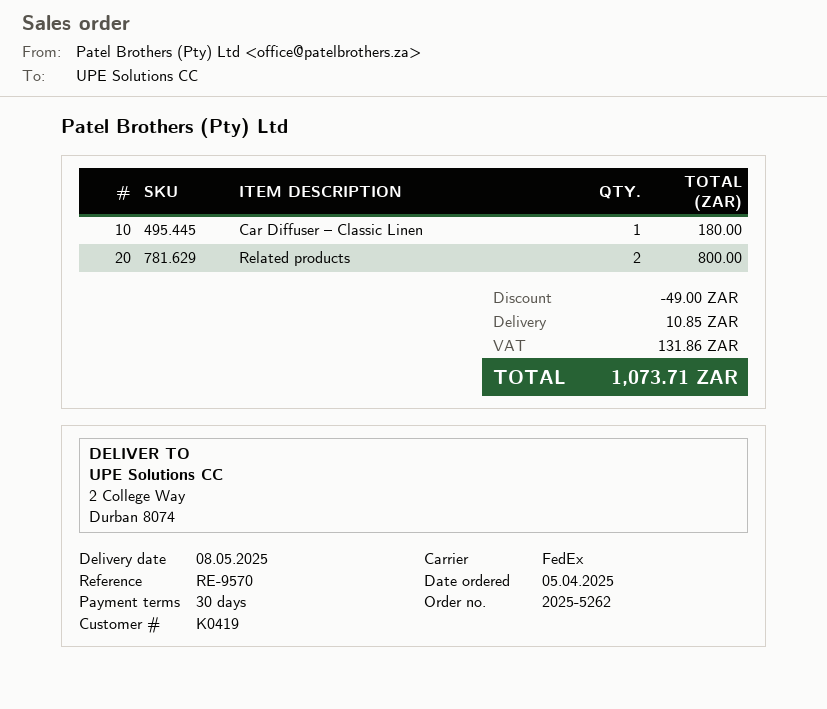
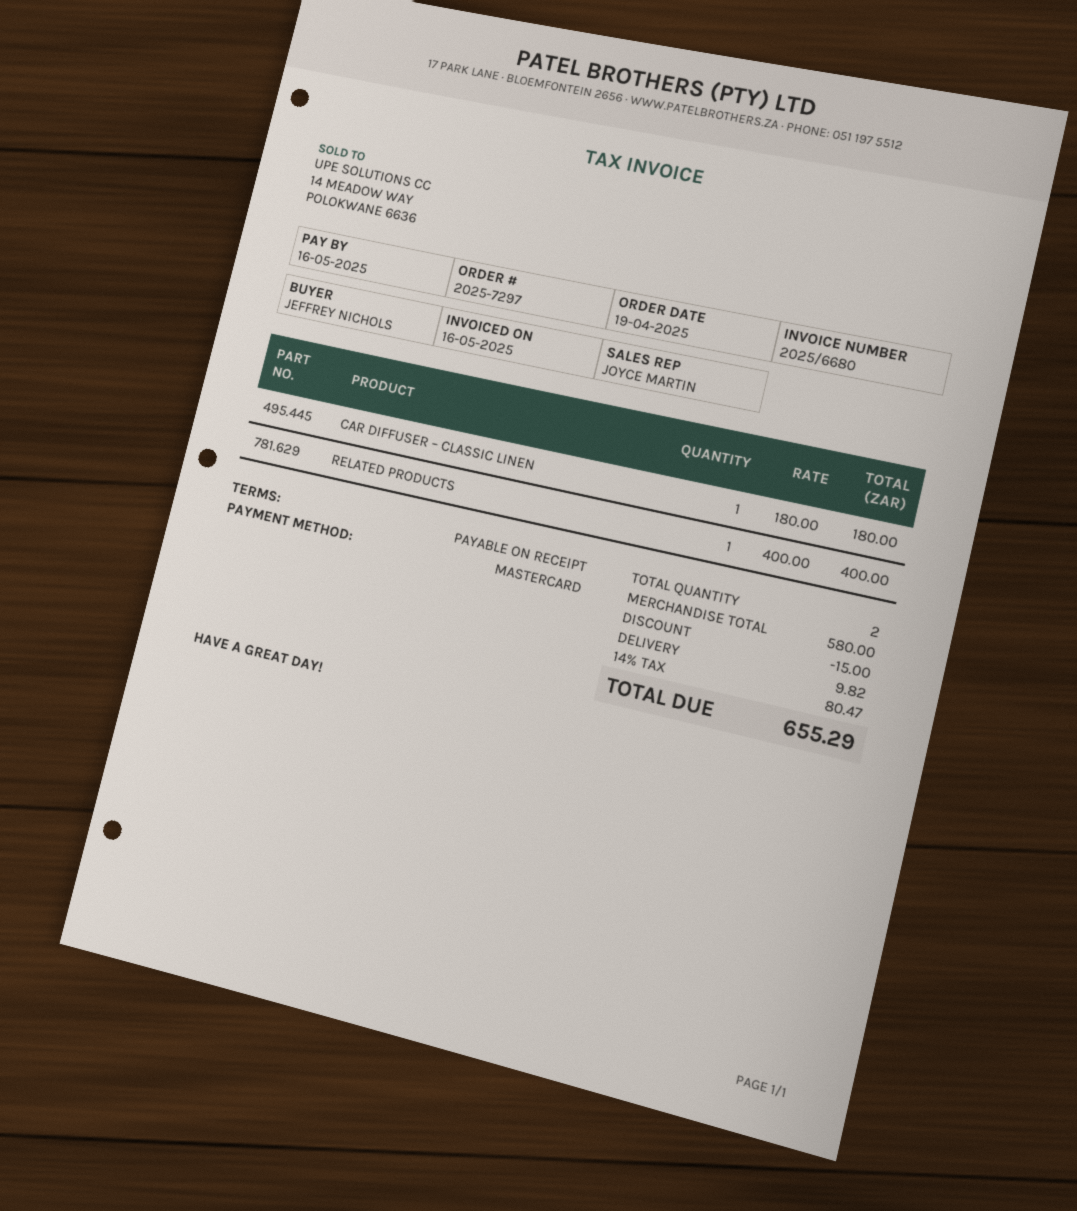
order number: 2025-5262 -> 2025-7297
order date: 2025-04-05 -> 2025-04-19
payment terms: 30 days -> on receipt
Related products: 2 for 800.00 -> 1 for 400.00
discount: 49.00 -> 15.00
shipping: 10.85 -> 9.82
tax: 131.86 -> 80.47
total: 1073.71 -> 655.29

